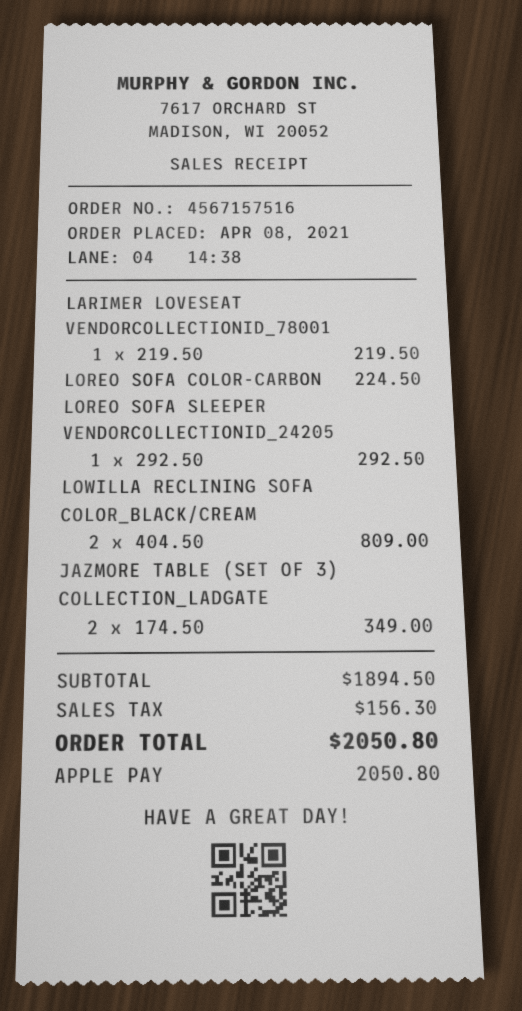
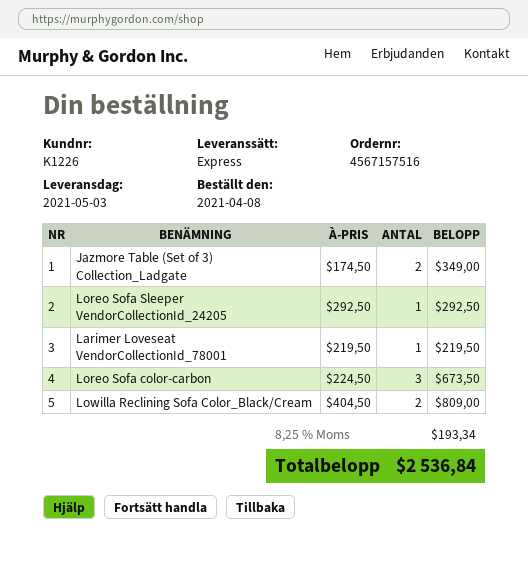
LOREO SOFA COLOR-CARBON: 1 x 224.50 = 224.50 -> 3 x 224.50 = 673.50
tax: 156.30 -> 193.34
total: 2050.80 -> 2536.84

